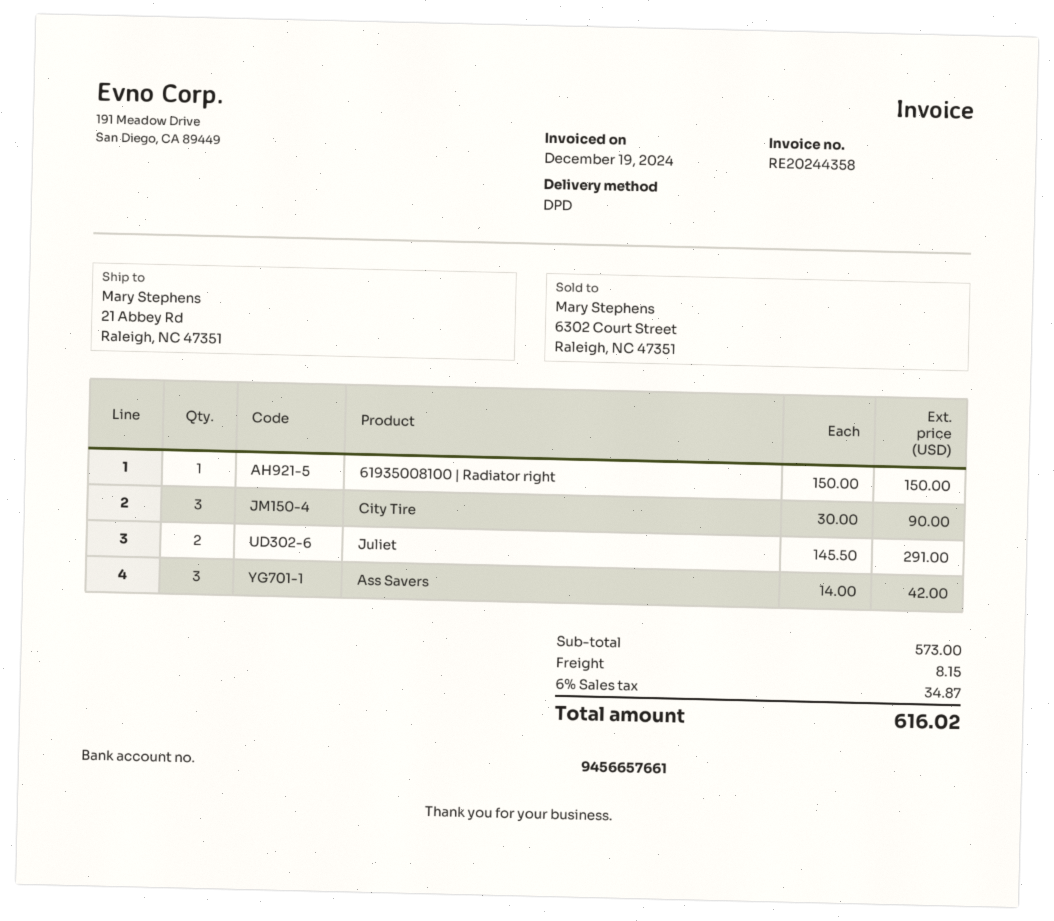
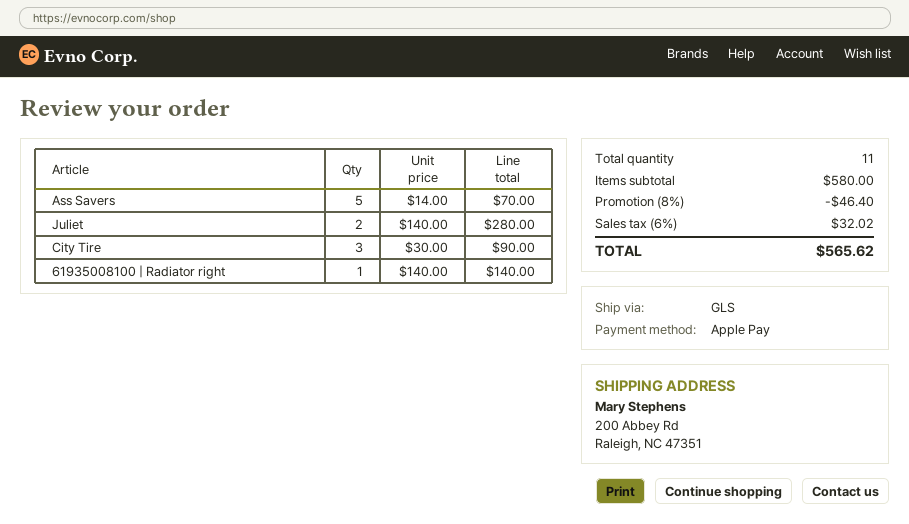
shipping method: DPD -> GLS
ship to: 21 Abbey Rd, Raleigh, NC 47351 -> 200 Abbey Rd, Raleigh, NC 47351
61935008100 | Radiator right: 1 x 150.00 = 150.00 -> 1 x 140.00 = 140.00
Juliet: 2 x 145.50 = 291.00 -> 2 x 140.00 = 280.00
Ass Savers: 3 x 14.00 = 42.00 -> 5 x 14.00 = 70.00
subtotal: 573.00 -> 580.00
discount: none -> 8% = 46.40
shipping: 8.15 -> none
tax: 6% = 34.87 -> 6% = 32.02
total: 616.02 -> 565.62

